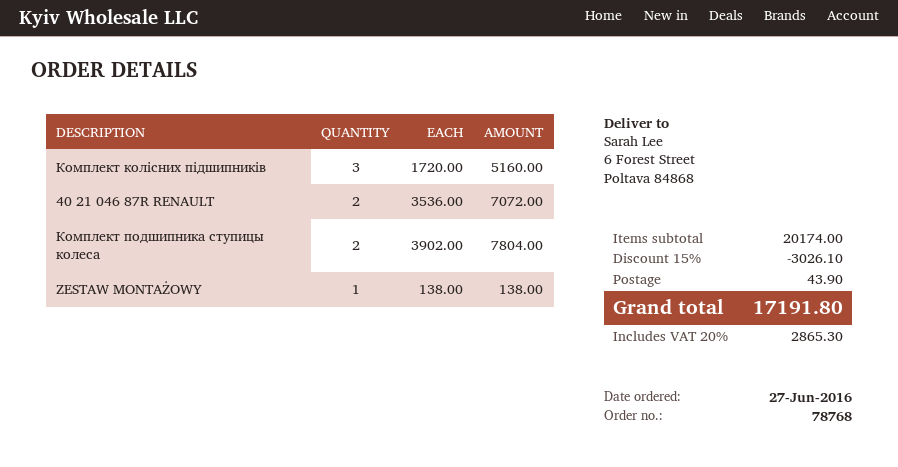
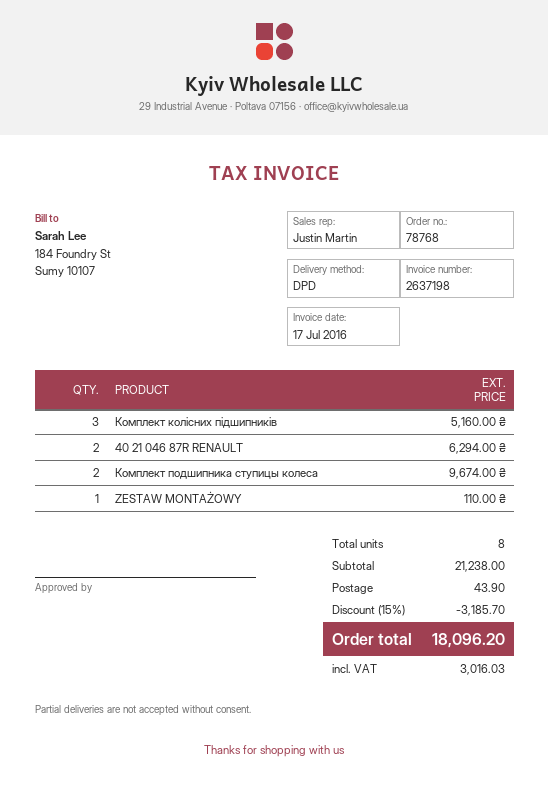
40 21 046 87R RENAULT: 2 for 7072.00 -> 2 for 6294.00
Комплект подшипника ступицы колеса: 2 for 7804.00 -> 2 for 9674.00
ZESTAW MONTAŻOWY: 1 for 138.00 -> 1 for 110.00
subtotal: 20174.00 -> 21238.00
discount: 15% = 3026.10 -> 15% = 3185.70
tax: 2865.30 -> 3016.03
total: 17191.80 -> 18096.20

